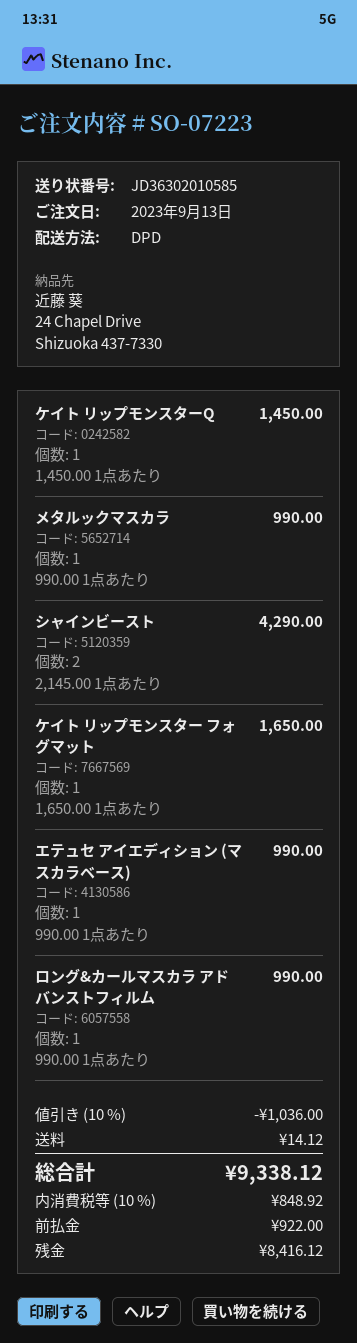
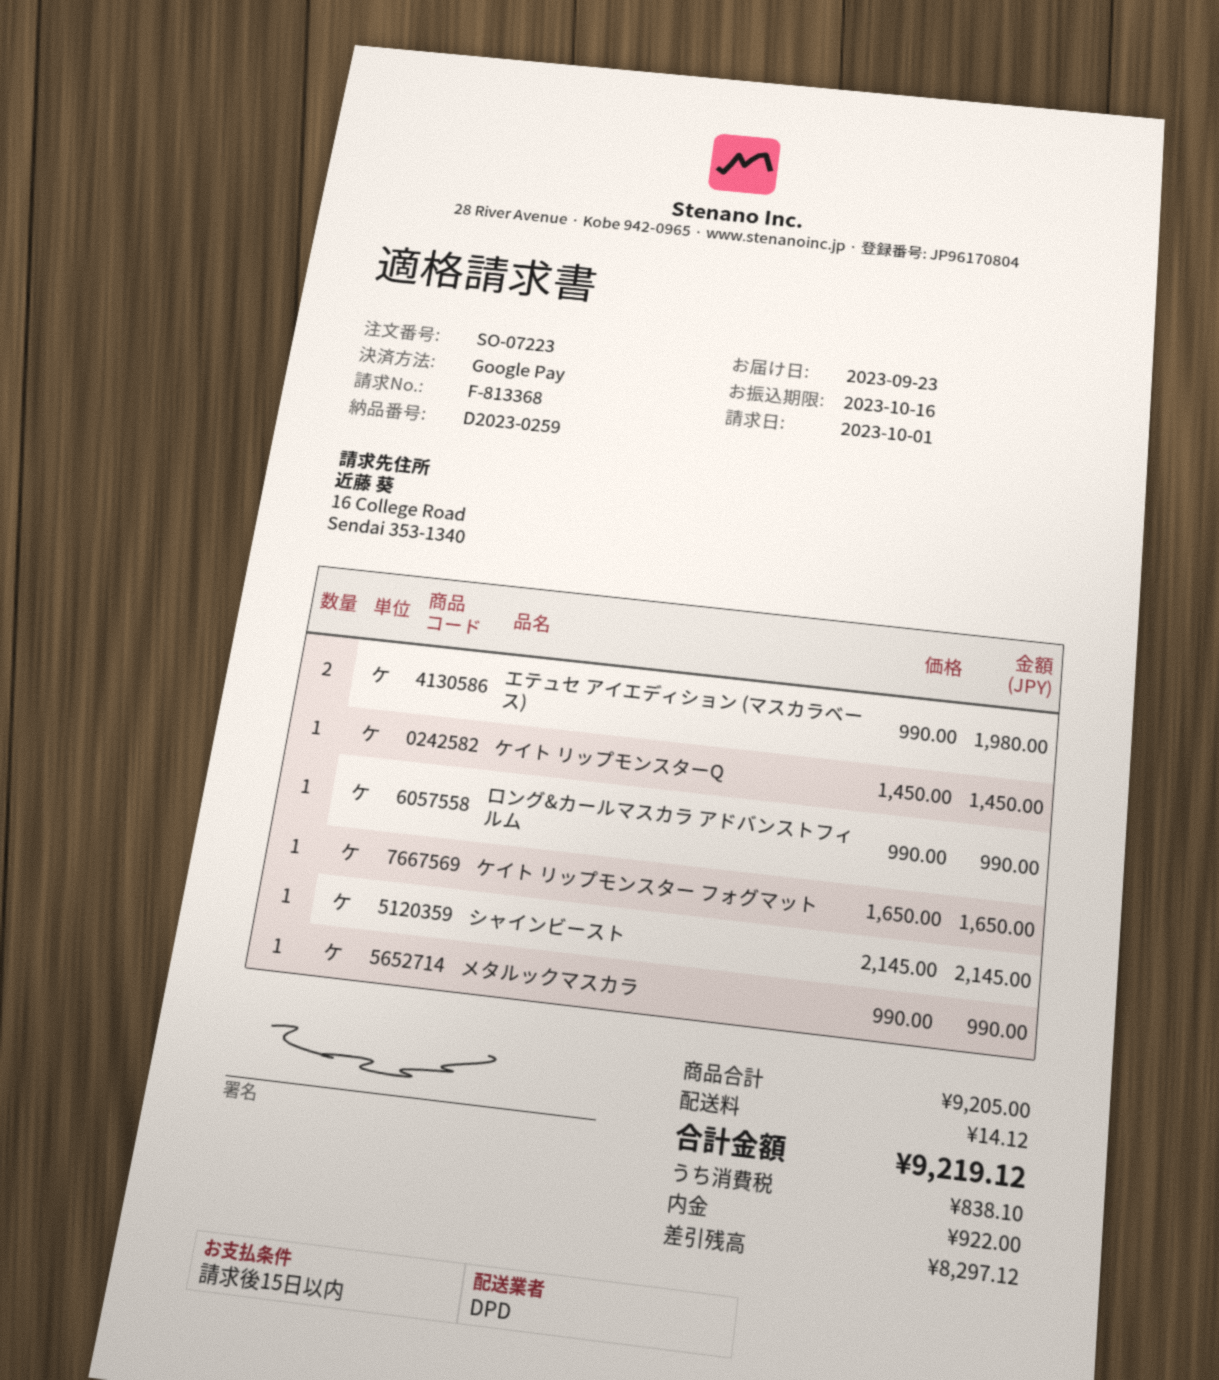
シャインビースト: 2 x 2145.00 = 4290.00 -> 1 x 2145.00 = 2145.00
エテュセ アイエディション (マスカラベース): 1 x 990.00 = 990.00 -> 2 x 990.00 = 1980.00
discount: 10% = 1036.00 -> none
tax: 848.92 -> 838.10
total: 9338.12 -> 9219.12
balance: 8416.12 -> 8297.12

